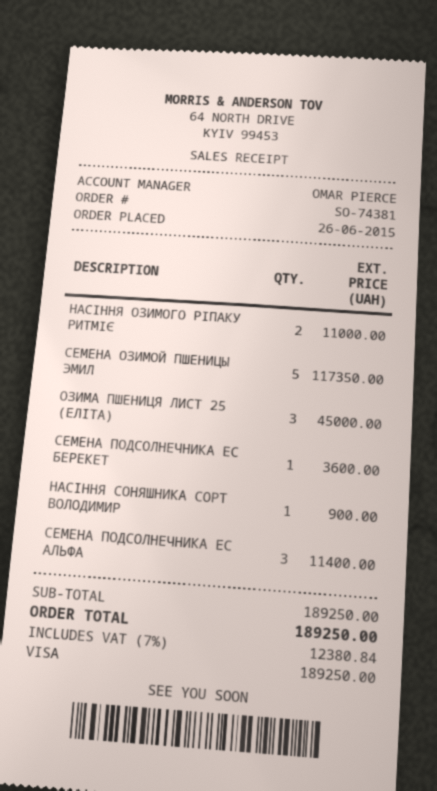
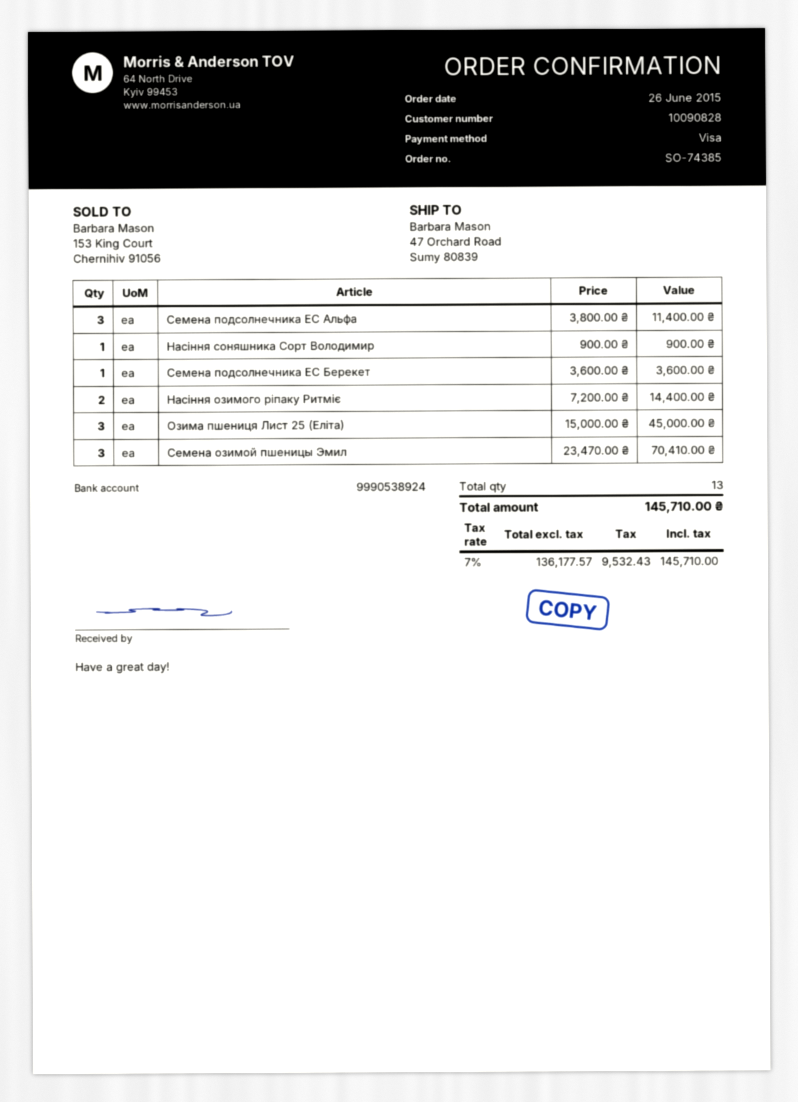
order number: SO-74381 -> SO-74385
НАСІННЯ ОЗИМОГО РІПАКУ РИТМІЄ: 2 for 11000.00 -> 2 for 14400.00
СЕМЕНА ОЗИМОЙ ПШЕНИЦЫ ЭМИЛ: 5 for 117350.00 -> 3 for 70410.00
tax: 7% = 12380.84 -> 7% = 9532.43
total: 189250.00 -> 145710.00

